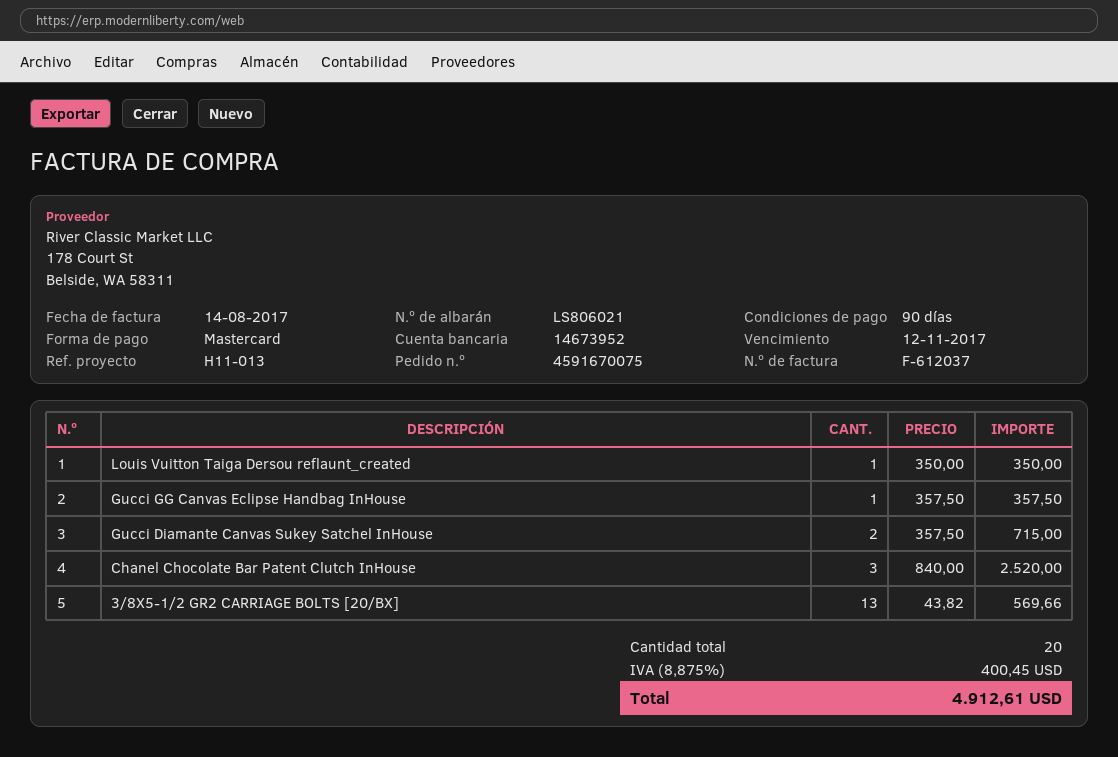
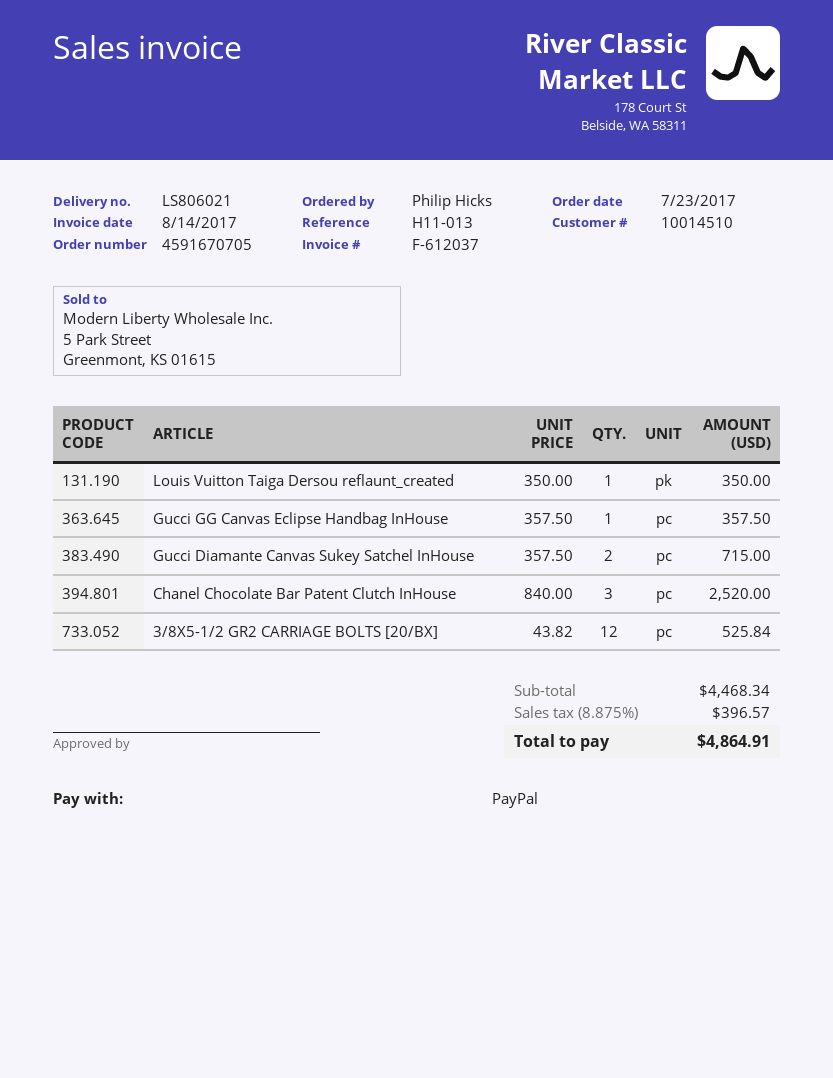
order number: 4591670075 -> 4591670705
payment method: Mastercard -> PayPal
3/8X5-1/2 GR2 CARRIAGE BOLTS [20/BX]: 13 x 43.82 = 569.66 -> 12 x 43.82 = 525.84
tax: 8.875% = 400.45 -> 8.875% = 396.57
total: 4912.61 -> 4864.91

